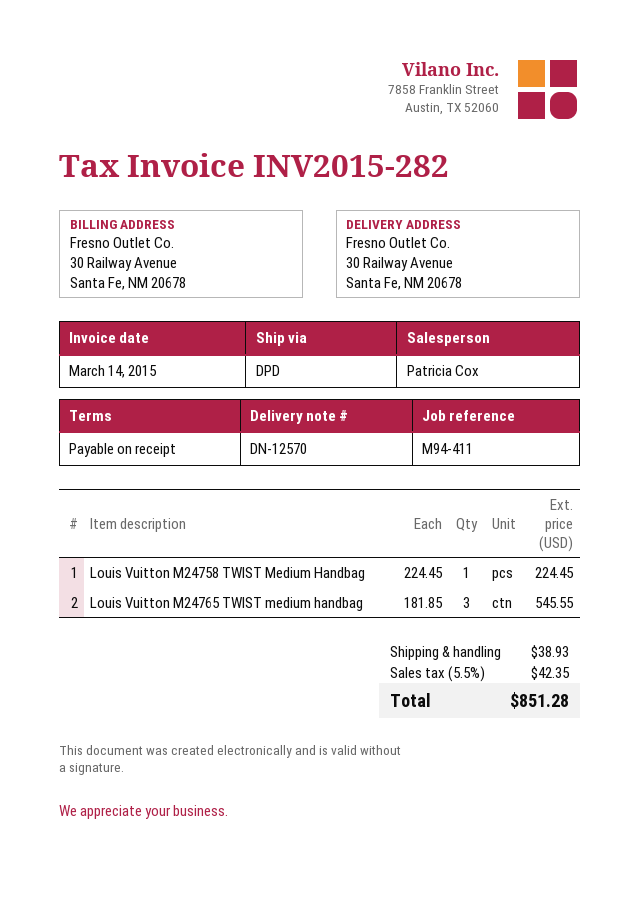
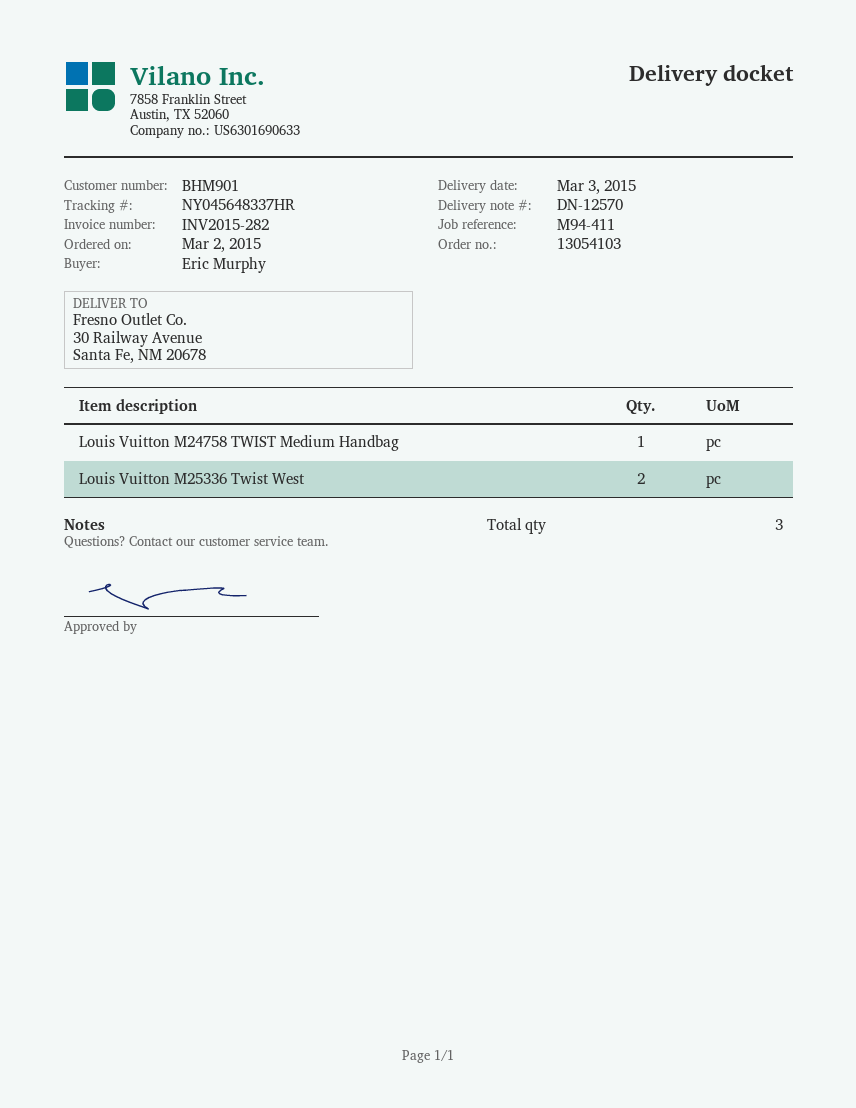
Louis Vuitton M24765 TWIST medium handbag: 3 -> none
Louis Vuitton M25336 Twist West: none -> 2

